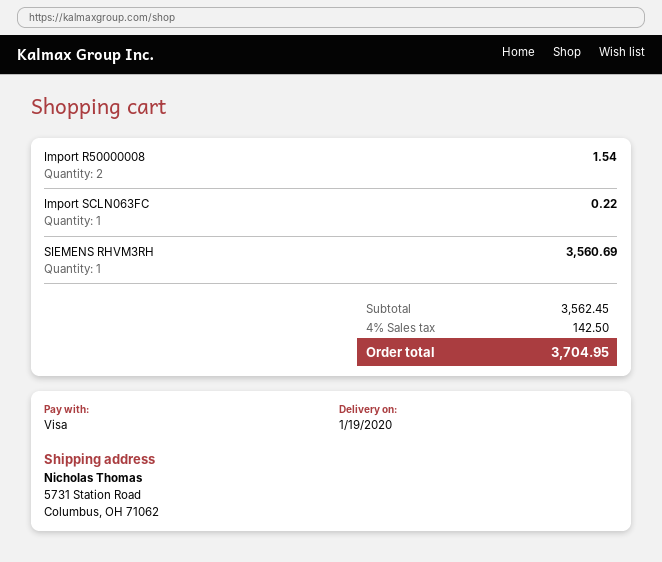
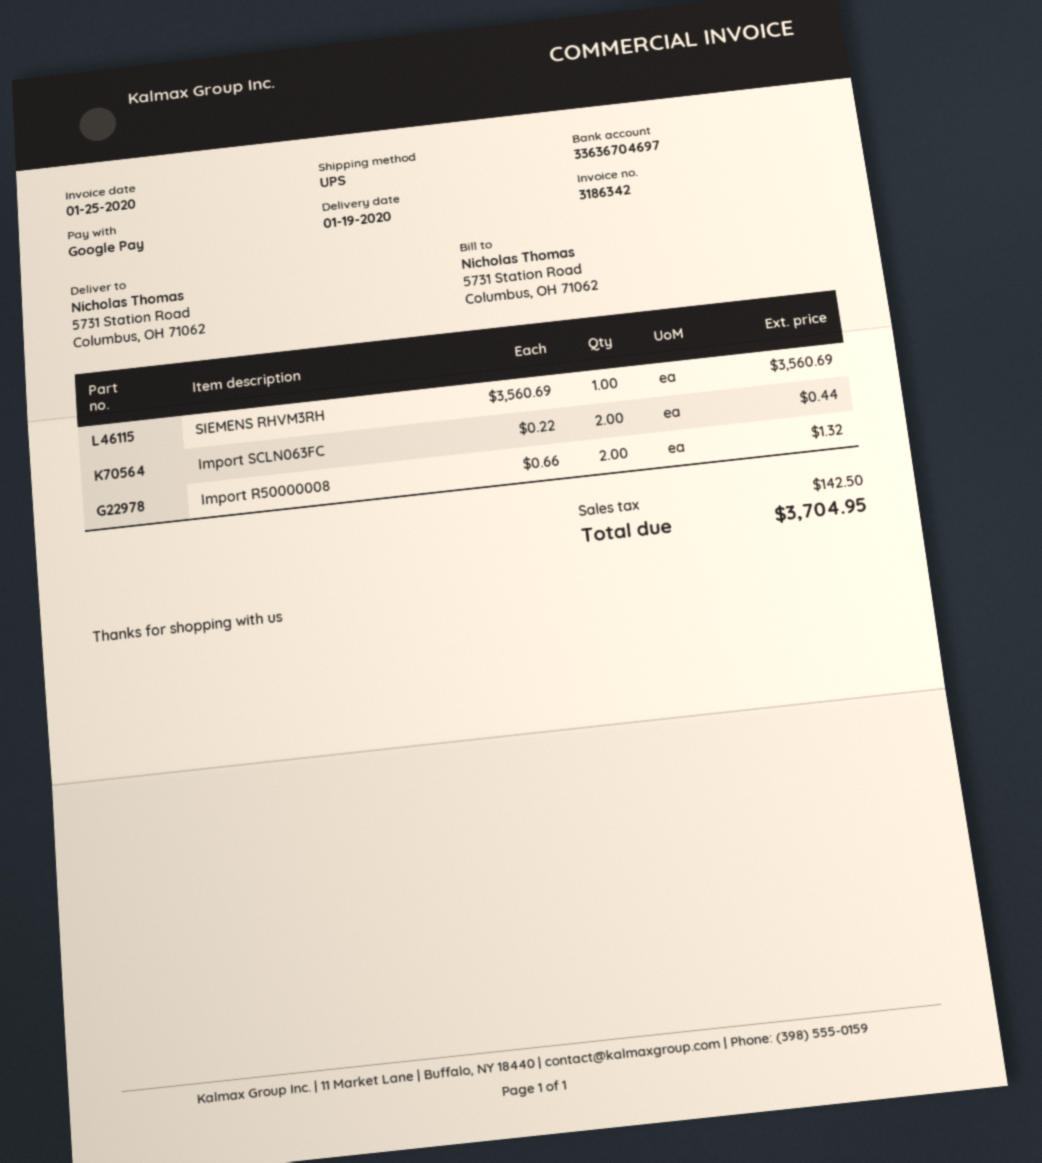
payment method: Visa -> Google Pay
Import R50000008: 2 for 1.54 -> 2 for 1.32
Import SCLN063FC: 1 for 0.22 -> 2 for 0.44

